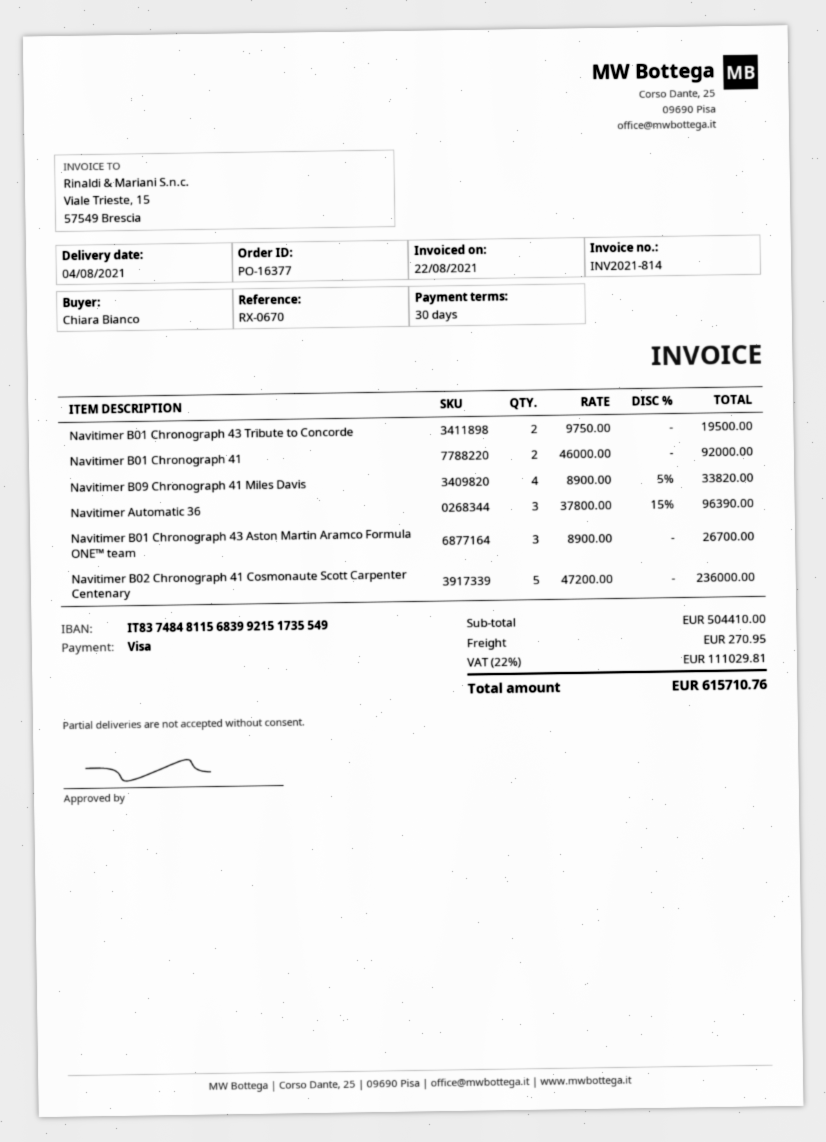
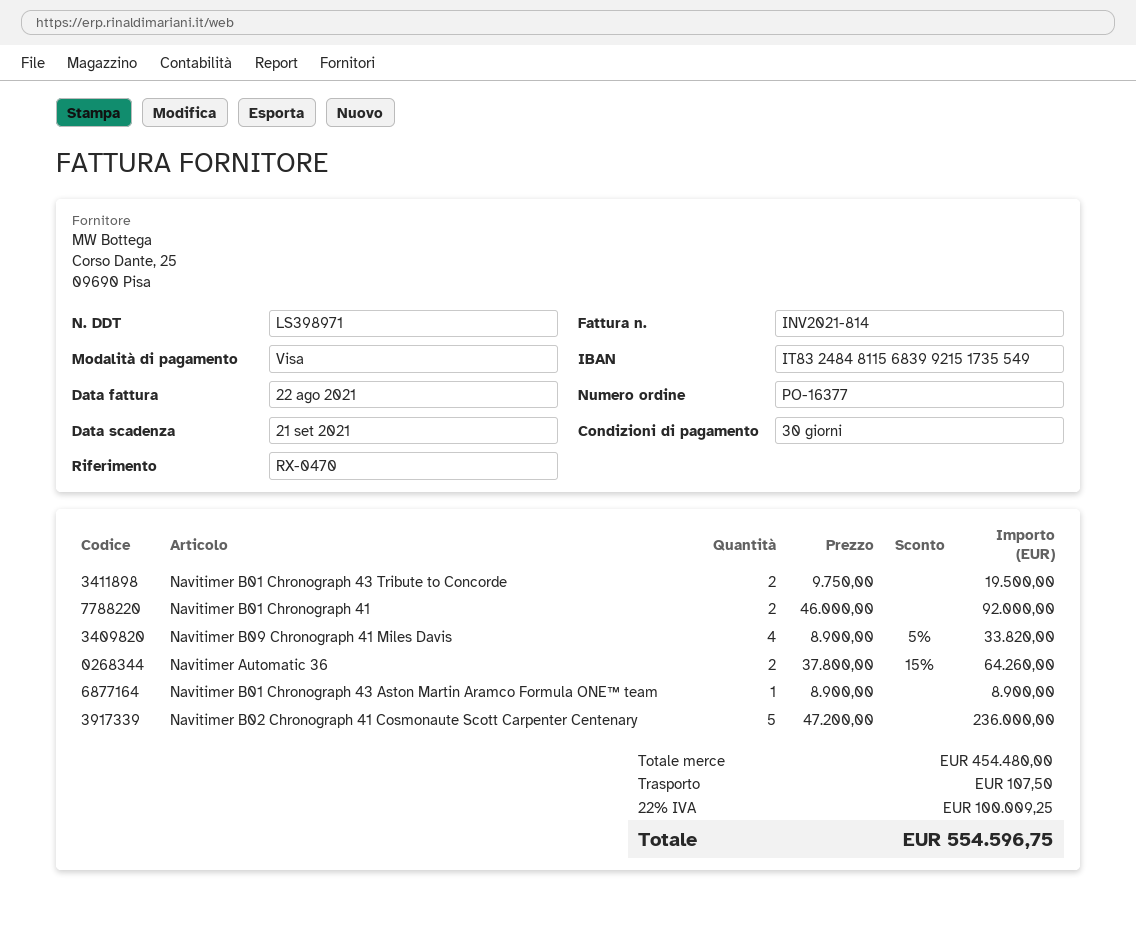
reference: RX-0670 -> RX-0470
bank account: IT8374848115683992151735549 -> IT8324848115683992151735549
Navitimer Automatic 36: 3 x 37800.00 - 15% = 96390.00 -> 2 x 37800.00 - 15% = 64260.00
Navitimer B01 Chronograph 43 Aston Martin Aramco Formula ONE™ team: 3 x 8900.00 = 26700.00 -> 1 x 8900.00 = 8900.00
subtotal: 504410.00 -> 454480.00
shipping: 270.95 -> 107.50
tax: 22% = 111029.81 -> 22% = 100009.25
total: 615710.76 -> 554596.75

